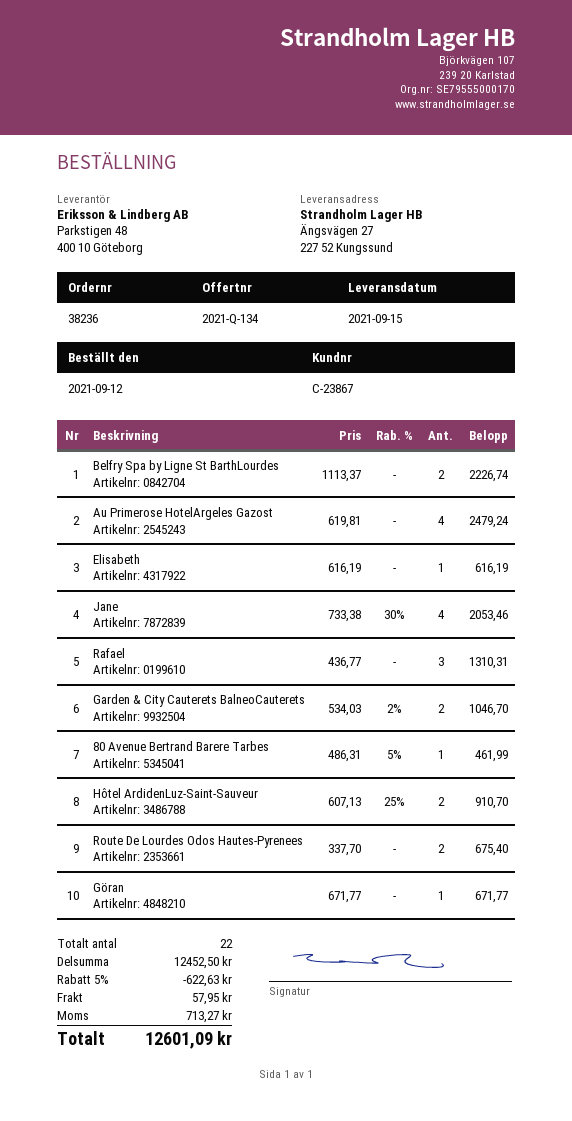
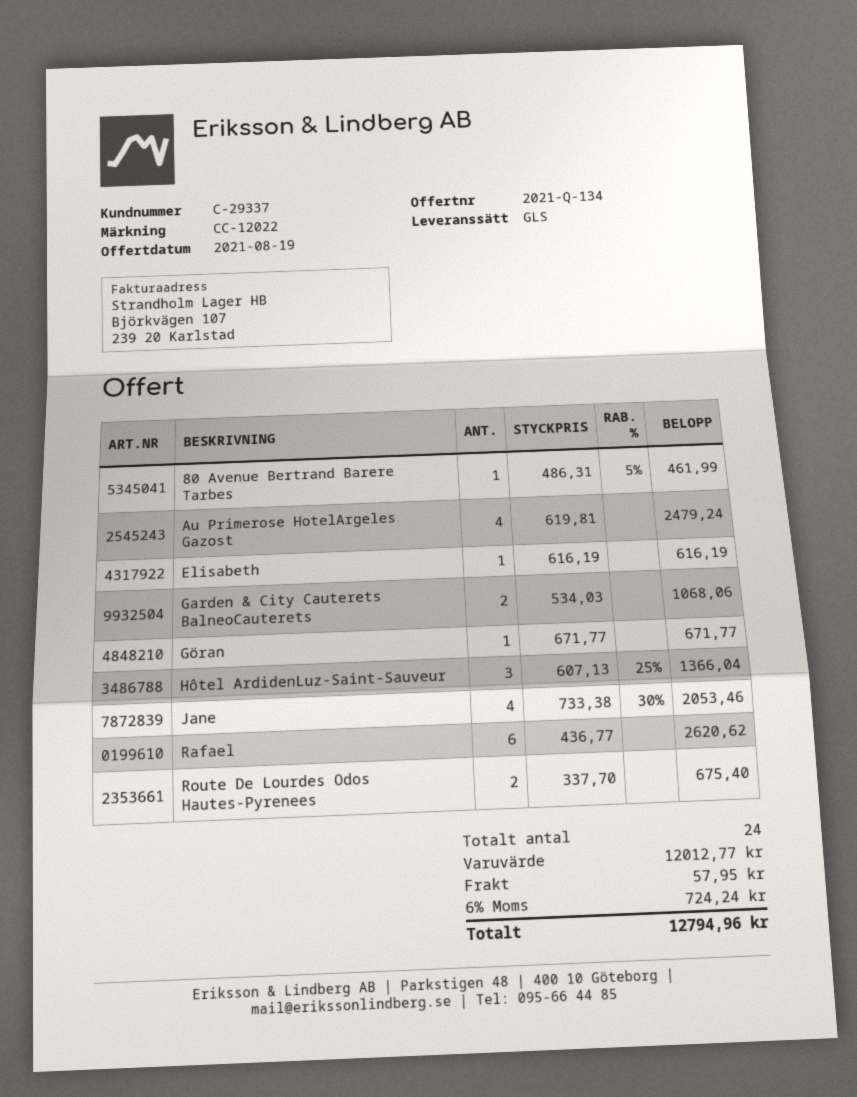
customer number: C-23867 -> C-29337
Belfry Spa by Ligne St BarthLourdes: 2 x 1113.37 = 2226.74 -> none
Rafael: 3 x 436.77 = 1310.31 -> 6 x 436.77 = 2620.62
Garden & City Cauterets BalneoCauterets: 2 x 534.03 - 2% = 1046.70 -> 2 x 534.03 = 1068.06
Hôtel ArdidenLuz-Saint-Sauveur: 2 x 607.13 - 25% = 910.70 -> 3 x 607.13 - 25% = 1366.04
total quantity: 22 -> 24
subtotal: 12452.50 -> 12012.77
discount: 5% = 622.63 -> none
tax: 713.27 -> 724.24
total: 12601.09 -> 12794.96

